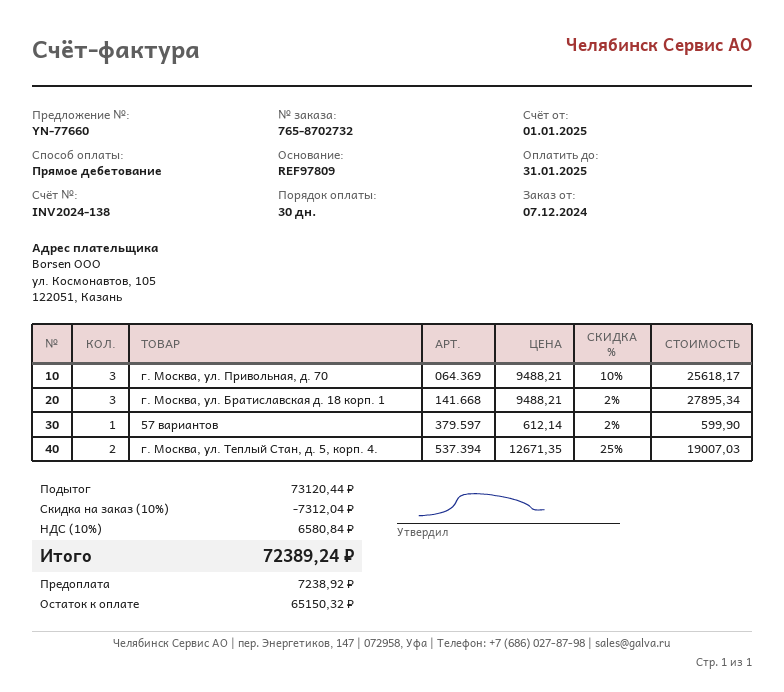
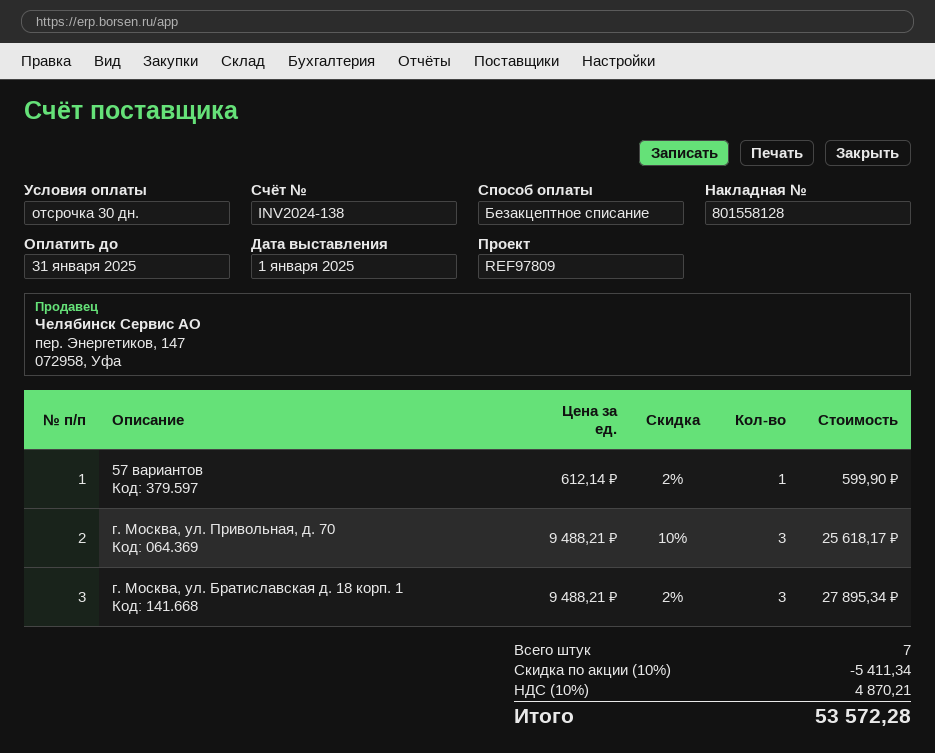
г. Москва, ул. Теплый Стан, д. 5, корп. 4.: 2 x 12671.35 - 25% = 19007.03 -> none
discount: 10% = 7312.04 -> 10% = 5411.34
tax: 10% = 6580.84 -> 10% = 4870.21
total: 72389.24 -> 53572.28

